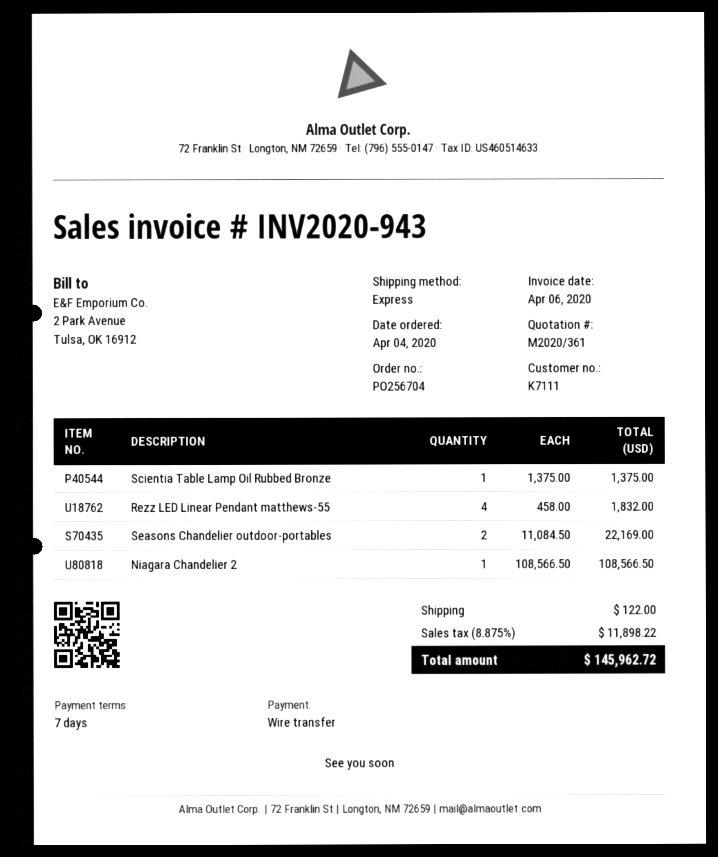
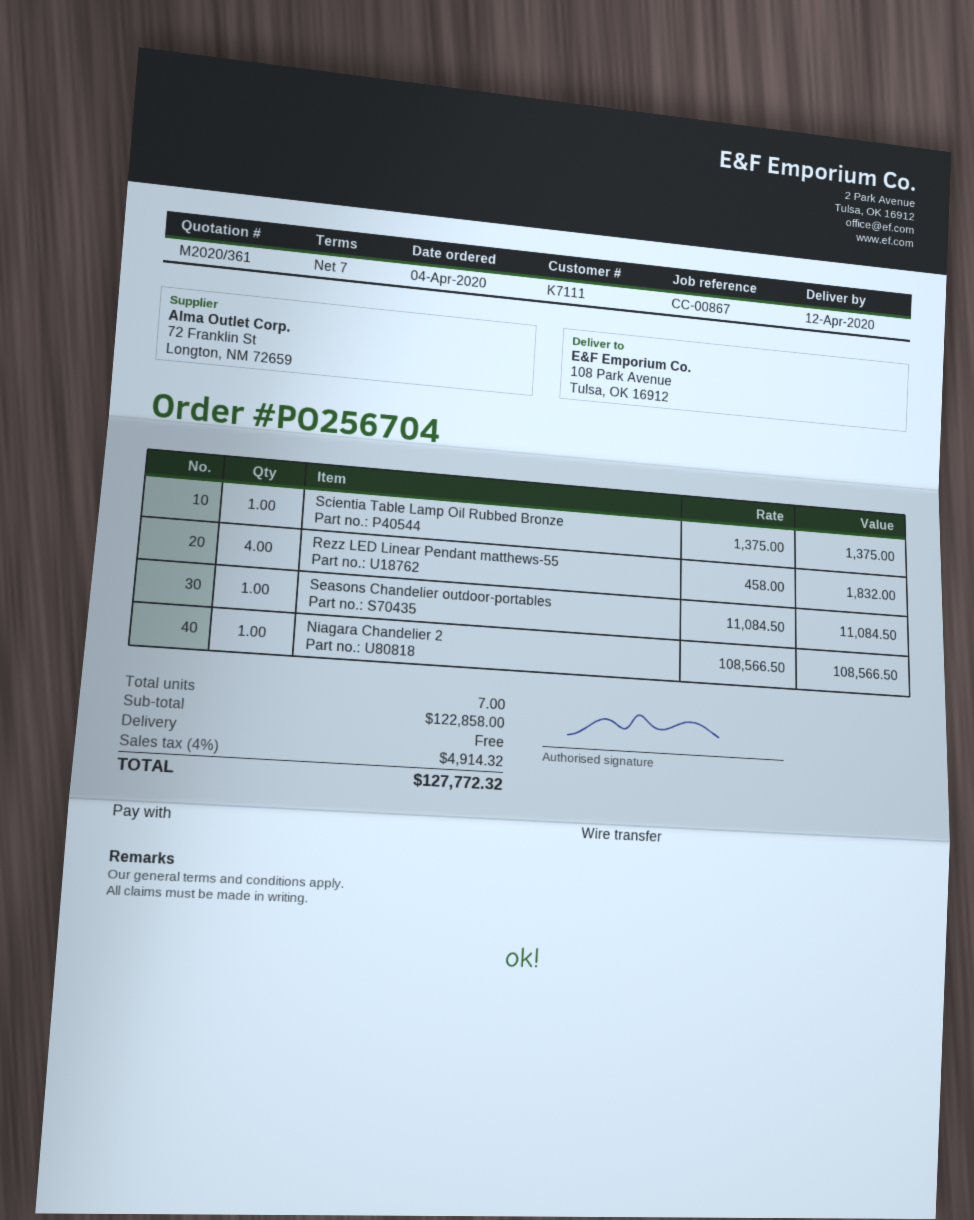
Seasons Chandelier outdoor-portables: 2 x 11084.50 = 22169.00 -> 1 x 11084.50 = 11084.50
shipping: 122.00 -> 0.00
tax: 8.875% = 11898.22 -> 4% = 4914.32
total: 145962.72 -> 127772.32

